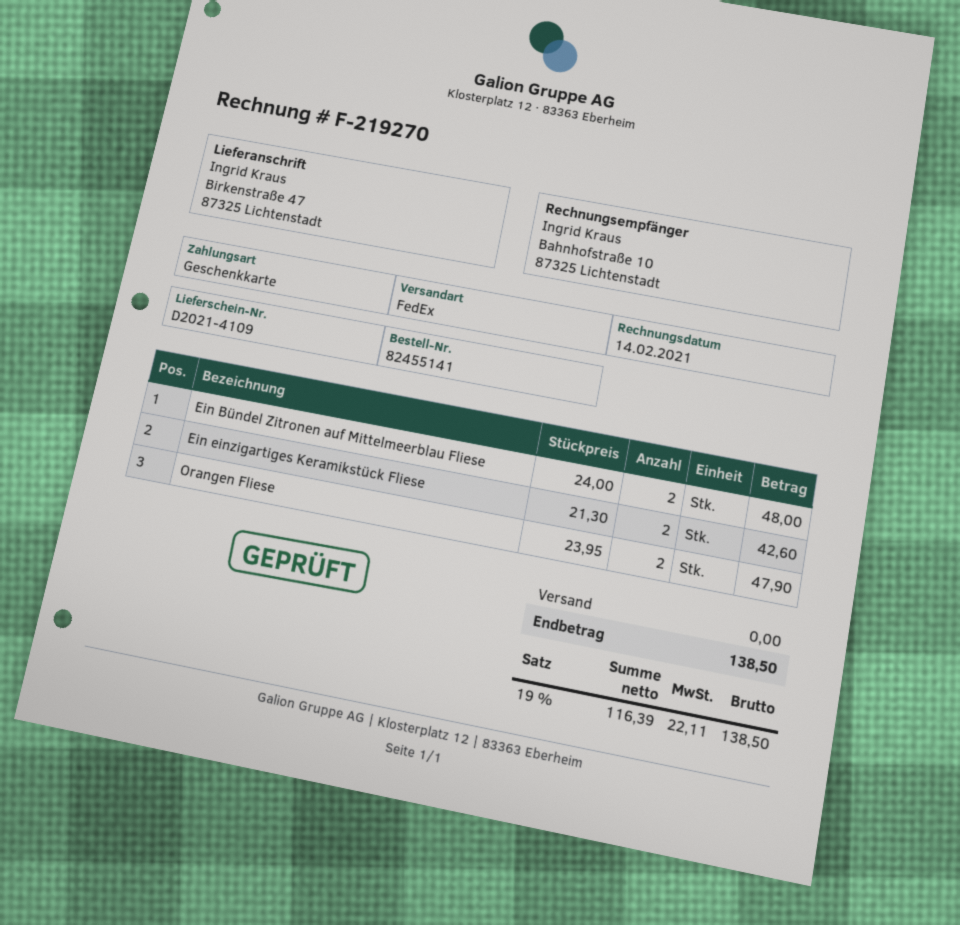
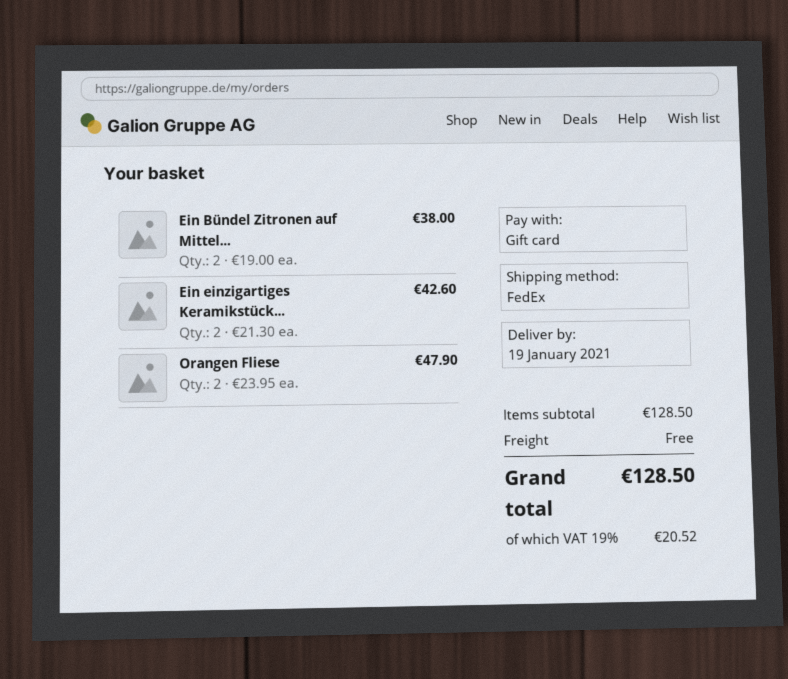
Ein Bündel Zitronen auf Mittelmeerblau Fliese: 2 x 24.00 = 48.00 -> 2 x 19.00 = 38.00
tax: 19% = 22.11 -> 19% = 20.52
total: 138.50 -> 128.50

